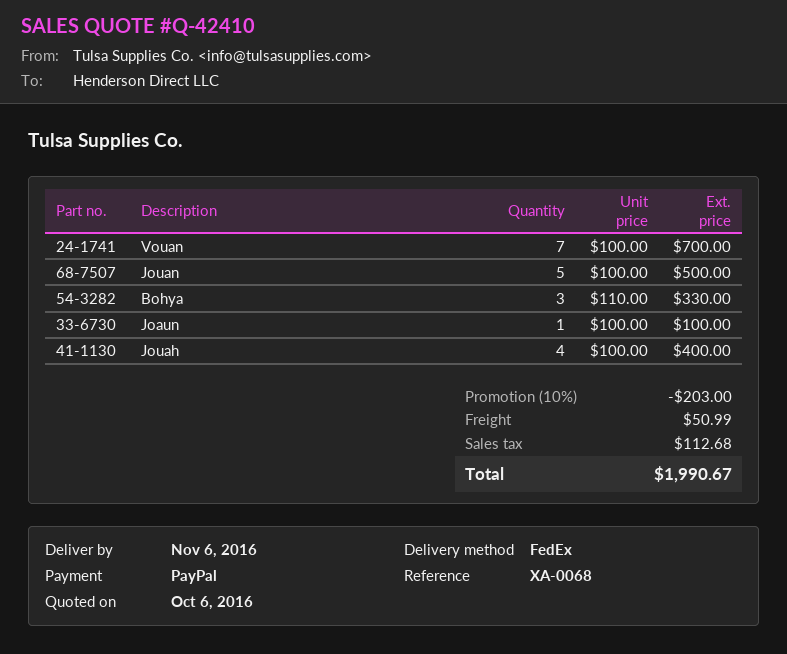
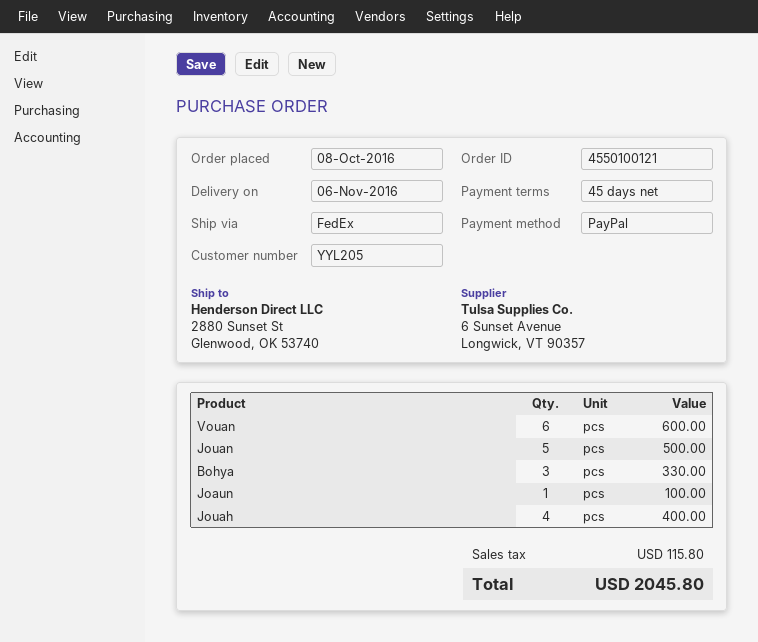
Vouan: 7 for 700.00 -> 6 for 600.00
discount: 10% = 203.00 -> none
shipping: 50.99 -> none
tax: 112.68 -> 115.80
total: 1990.67 -> 2045.80

